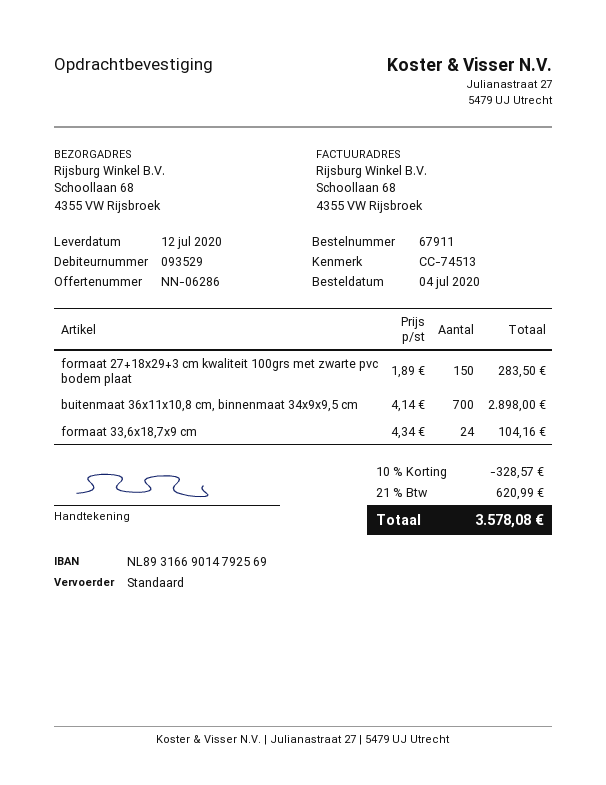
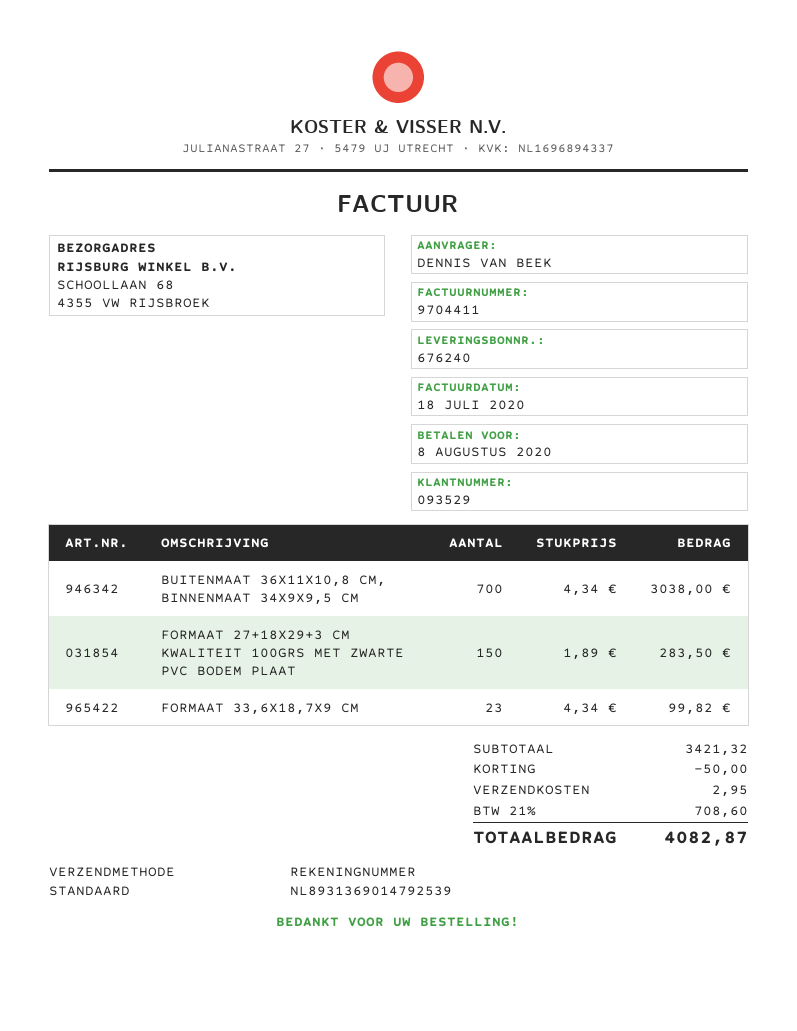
bank account: NL8931669014792569 -> NL8931369014792539
buitenmaat 36x11x10,8 cm, binnenmaat 34x9x9,5 cm: 700 x 4.14 = 2898.00 -> 700 x 4.34 = 3038.00
formaat 33,6x18,7x9 cm: 24 x 4.34 = 104.16 -> 23 x 4.34 = 99.82
discount: 328.57 -> 50.00
shipping: none -> 2.95
tax: 21% = 620.99 -> 21% = 708.60
total: 3578.08 -> 4082.87

